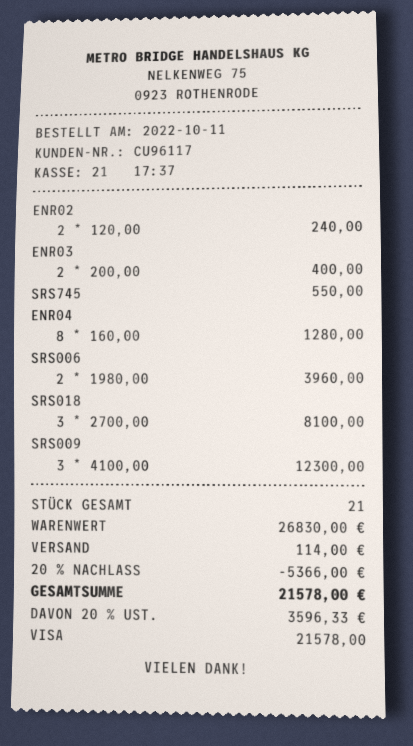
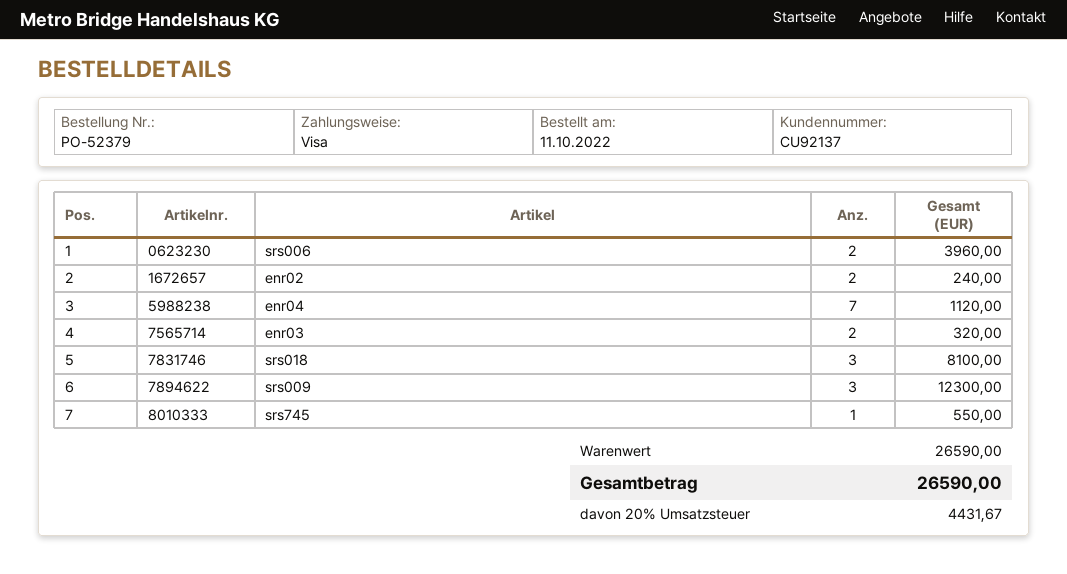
customer number: CU96117 -> CU92137
ENR03: 2 for 400.00 -> 2 for 320.00
ENR04: 8 for 1280.00 -> 7 for 1120.00
subtotal: 26830.00 -> 26590.00
discount: 20% = 5366.00 -> none
shipping: 114.00 -> none
tax: 20% = 3596.33 -> 20% = 4431.67
total: 21578.00 -> 26590.00

